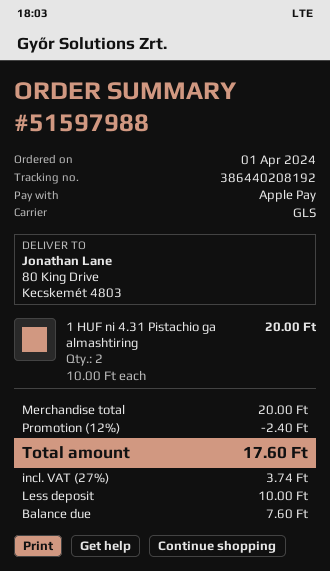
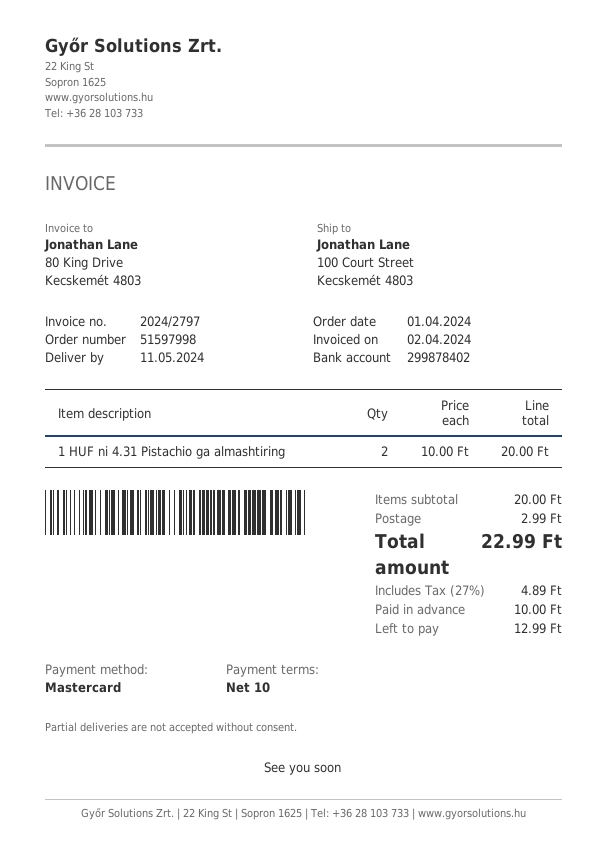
order number: 51597988 -> 51597998
payment method: Apple Pay -> Mastercard
ship to: 80 King Drive, Kecskemét 4803 -> 100 Court Street, Kecskemét 4803
discount: 12% = 2.40 -> none
shipping: none -> 2.99
tax: 27% = 3.74 -> 27% = 4.89
total: 17.60 -> 22.99
balance: 7.60 -> 12.99

